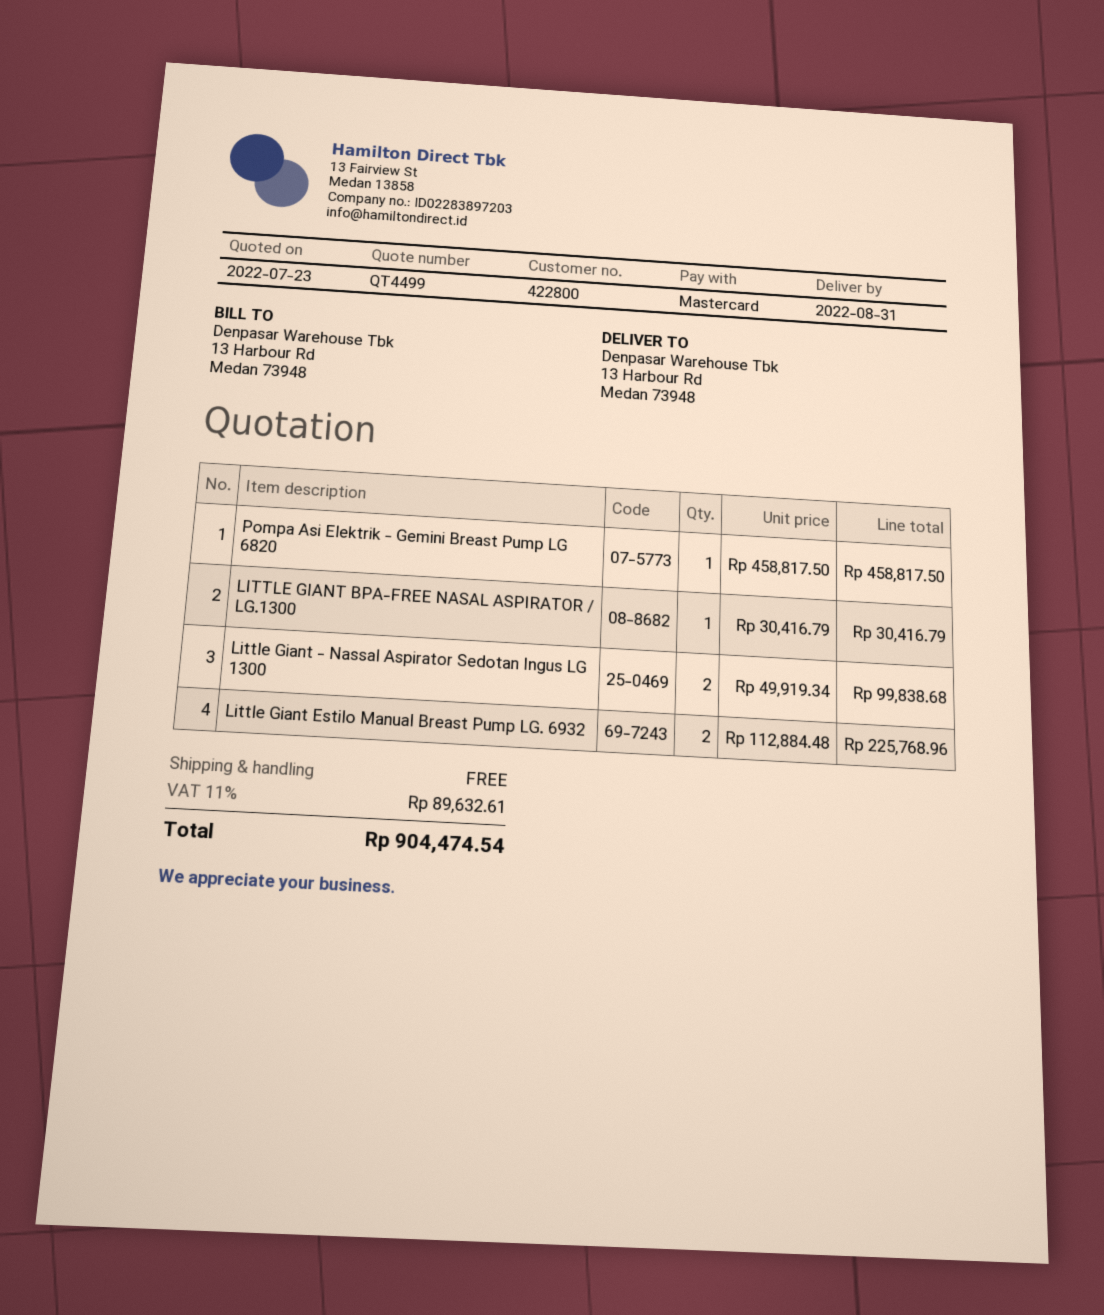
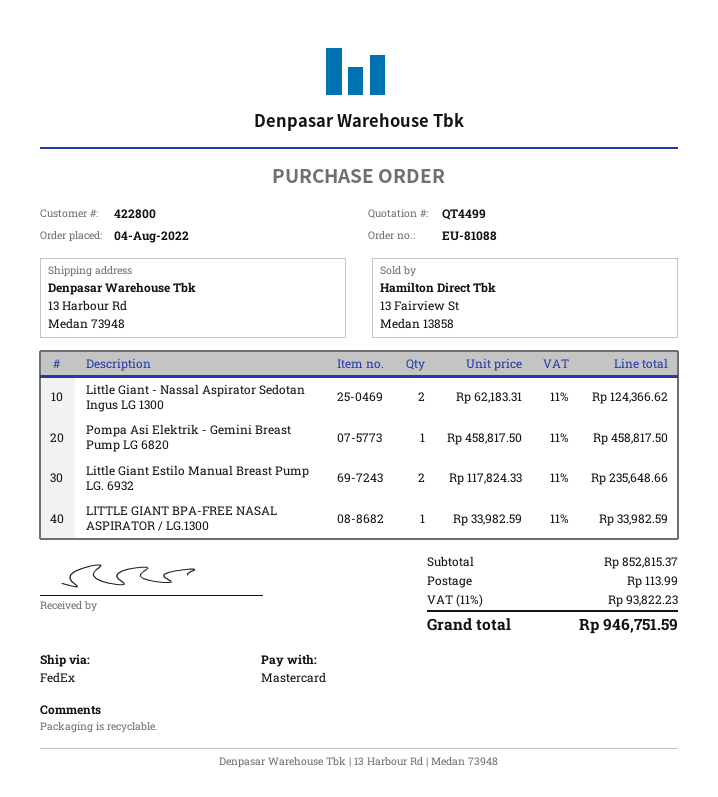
LITTLE GIANT BPA-FREE NASAL ASPIRATOR / LG.1300: 1 x 30416.79 = 30416.79 -> 1 x 33982.59 = 33982.59
Little Giant - Nassal Aspirator Sedotan Ingus LG 1300: 2 x 49919.34 = 99838.68 -> 2 x 62183.31 = 124366.62
Little Giant Estilo Manual Breast Pump LG. 6932: 2 x 112884.48 = 225768.96 -> 2 x 117824.33 = 235648.66
shipping: 0.00 -> 113.99
tax: 11% = 89632.61 -> 11% = 93822.23
total: 904474.54 -> 946751.59

